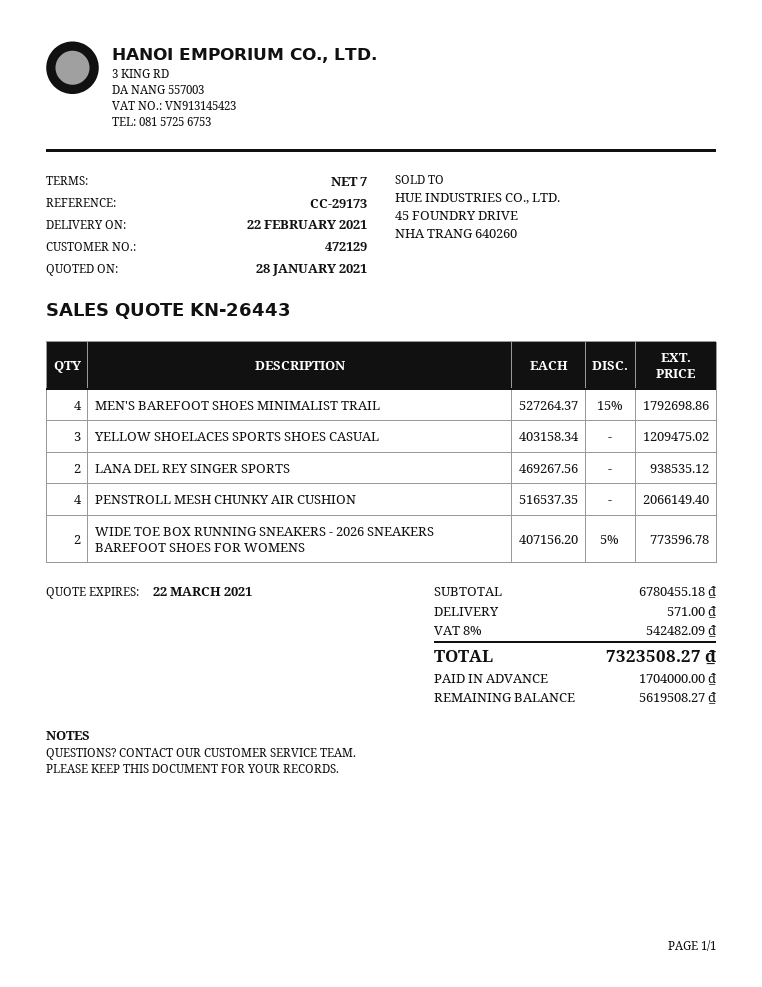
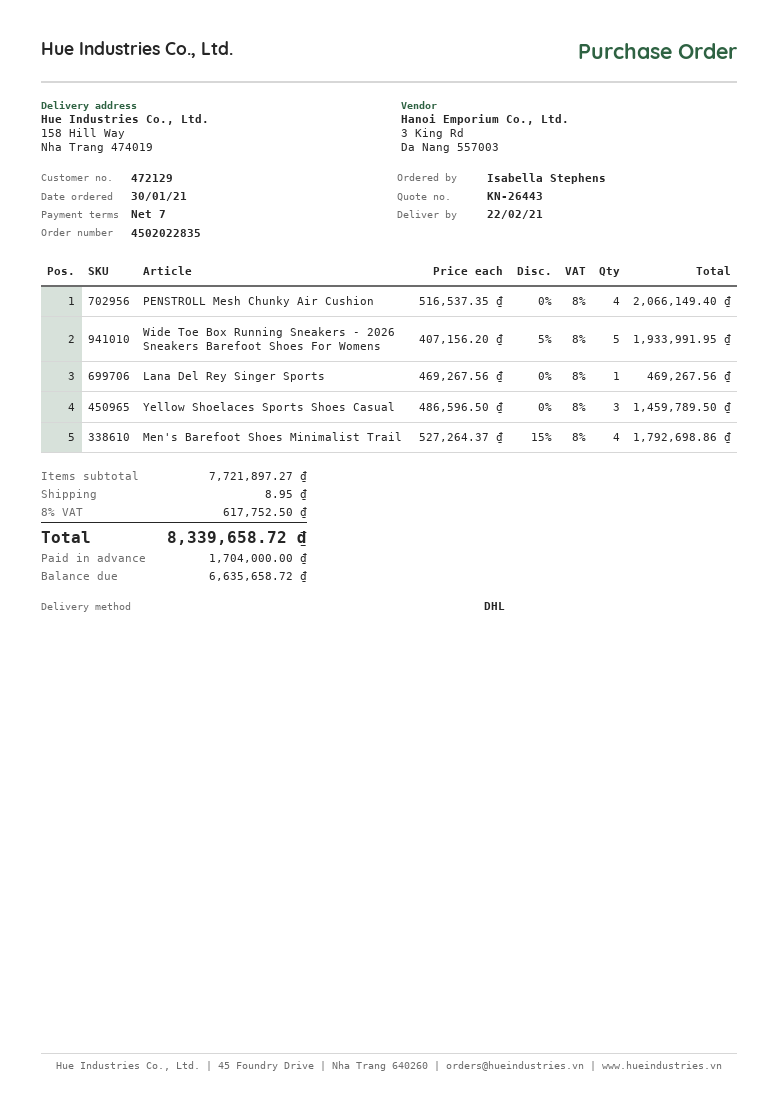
YELLOW SHOELACES SPORTS SHOES CASUAL: 3 x 403158.34 = 1209475.02 -> 3 x 486596.50 = 1459789.50
LANA DEL REY SINGER SPORTS: 2 x 469267.56 = 938535.12 -> 1 x 469267.56 = 469267.56
WIDE TOE BOX RUNNING SNEAKERS - 2026 SNEAKERS BAREFOOT SHOES FOR WOMENS: 2 x 407156.20 - 5% = 773596.78 -> 5 x 407156.20 - 5% = 1933991.95
subtotal: 6780455.18 -> 7721897.27
shipping: 571.00 -> 8.95
tax: 8% = 542482.09 -> 8% = 617752.50
total: 7323508.27 -> 8339658.72
balance: 5619508.27 -> 6635658.72

